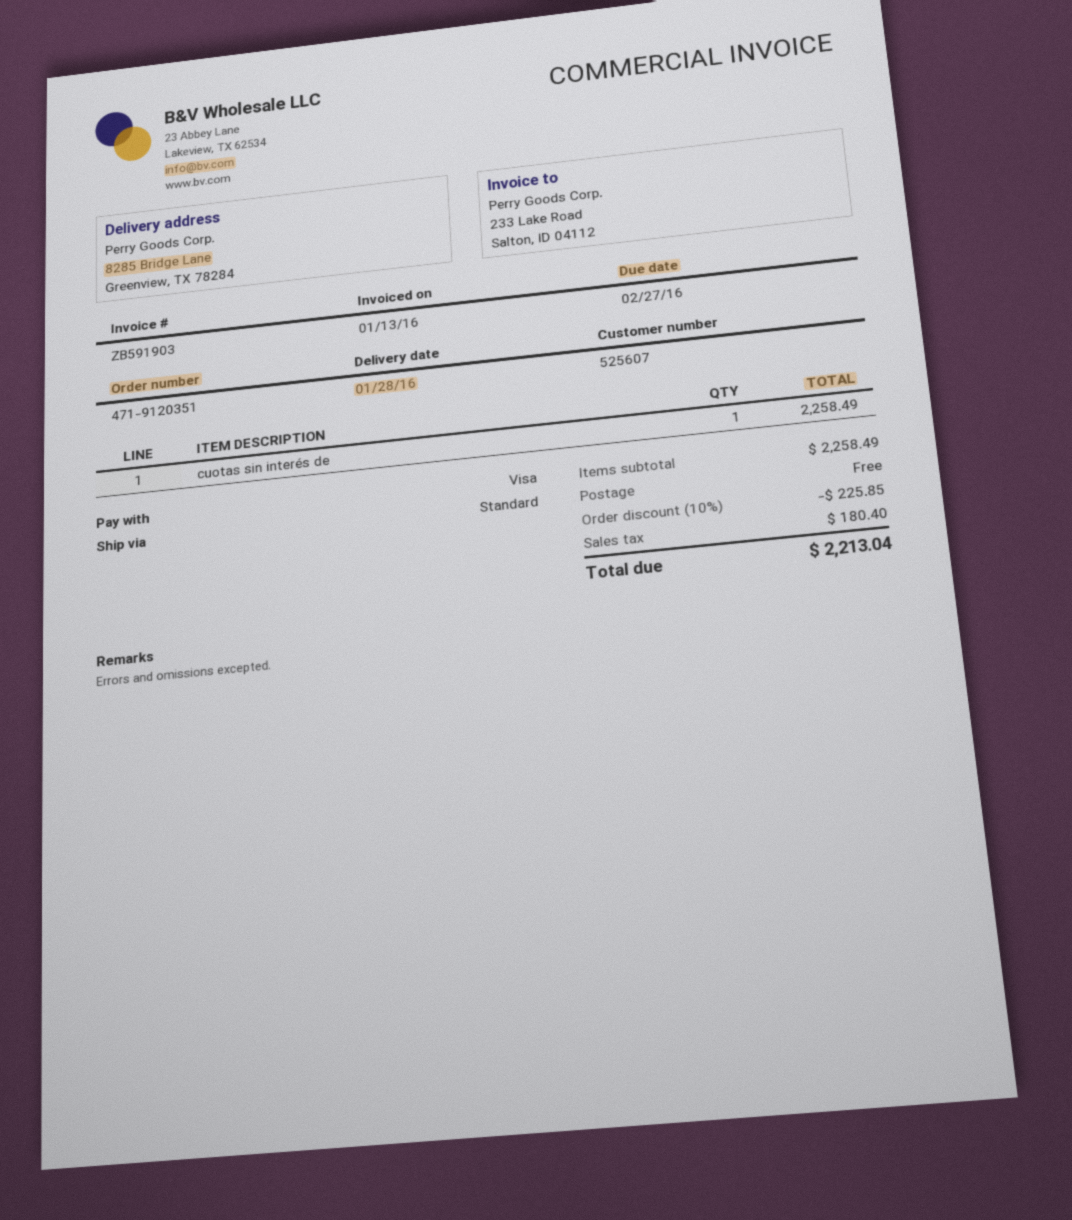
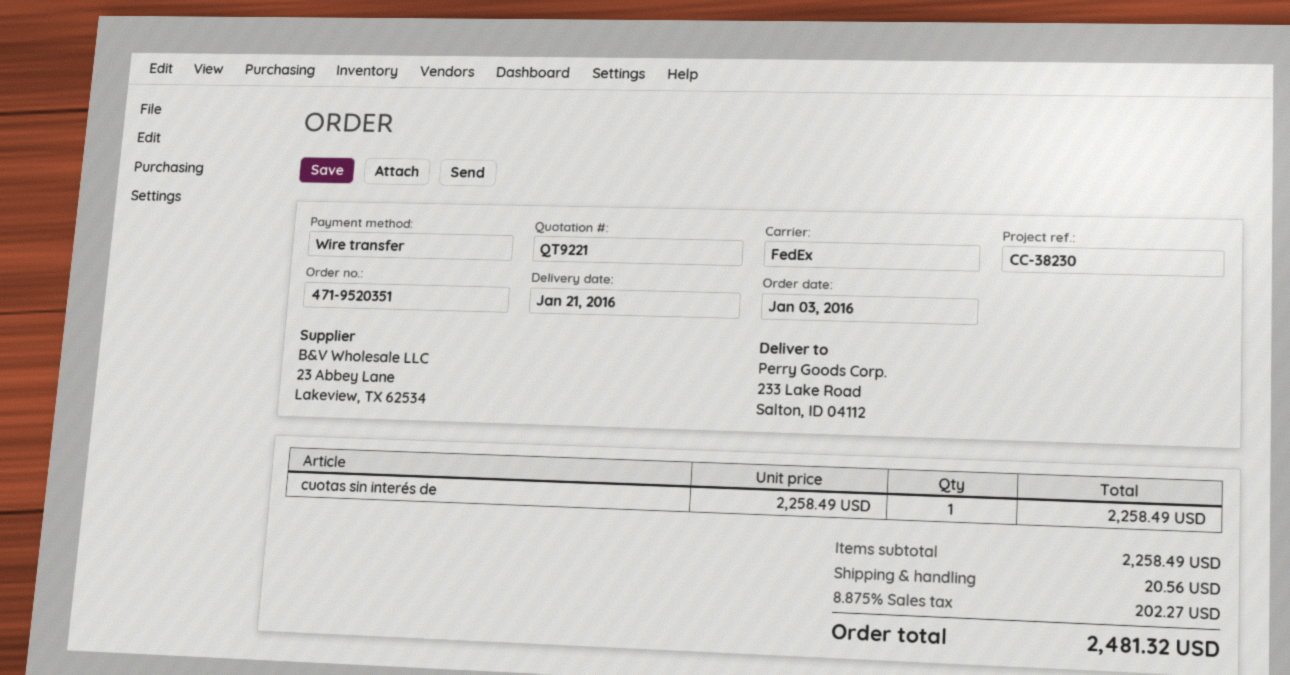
order number: 471-9120351 -> 471-9520351
delivery date: 2016-01-28 -> 2016-01-21
payment method: Visa -> bank transfer
shipping method: standard -> FedEx
ship to: 8285 Bridge Lane, Greenview, TX 78284 -> 233 Lake Road, Salton, ID 04112
discount: 10% = 225.85 -> none
shipping: 0.00 -> 20.56
tax: 180.40 -> 202.27
total: 2213.04 -> 2481.32

